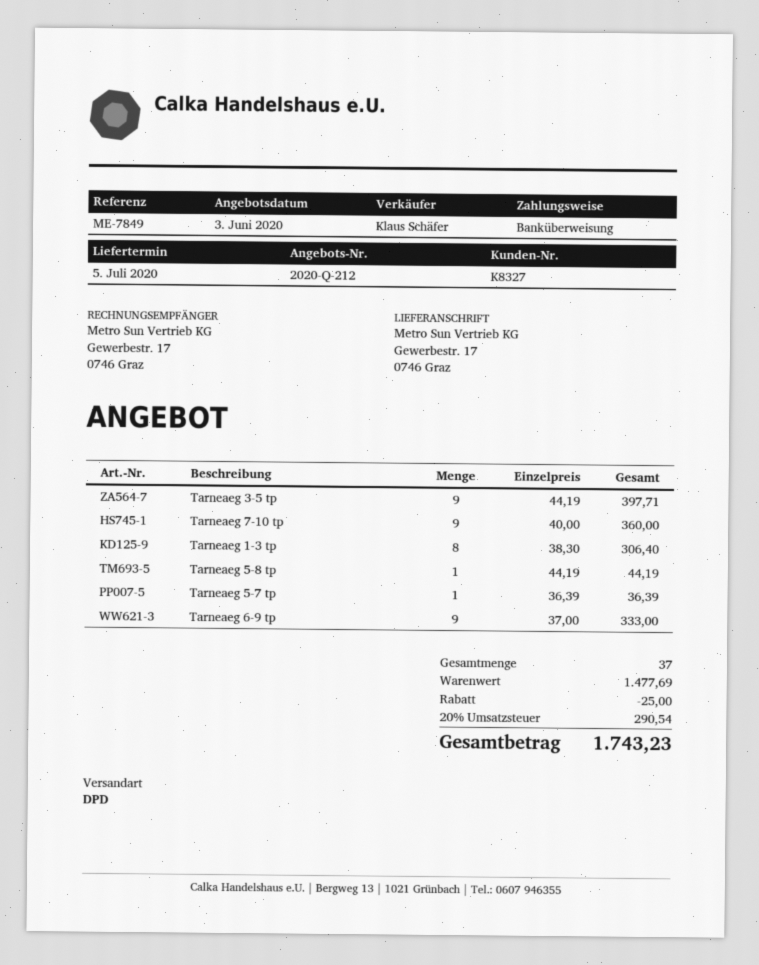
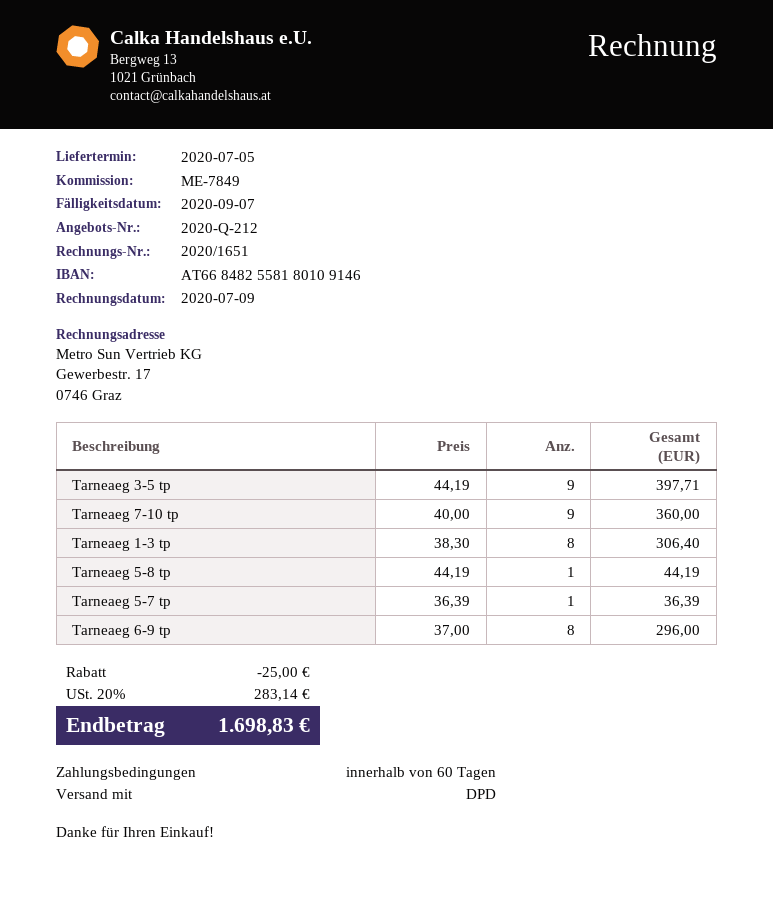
Tarneaeg 6-9 tp: 9 x 37.00 = 333.00 -> 8 x 37.00 = 296.00
tax: 20% = 290.54 -> 20% = 283.14
total: 1743.23 -> 1698.83

